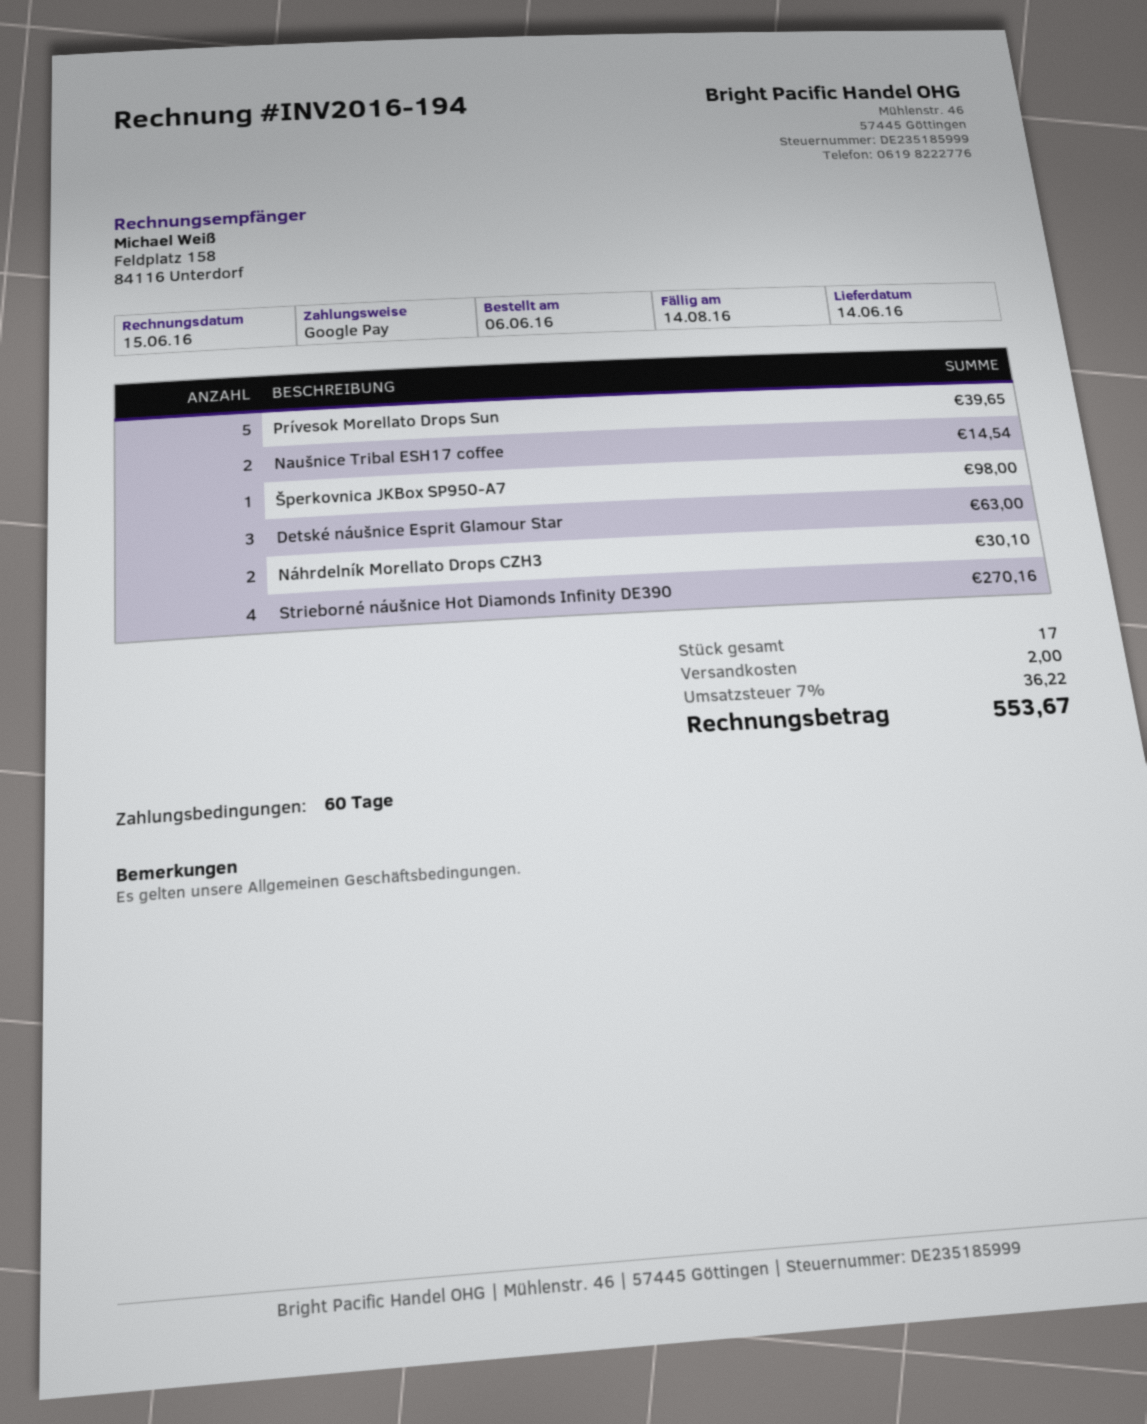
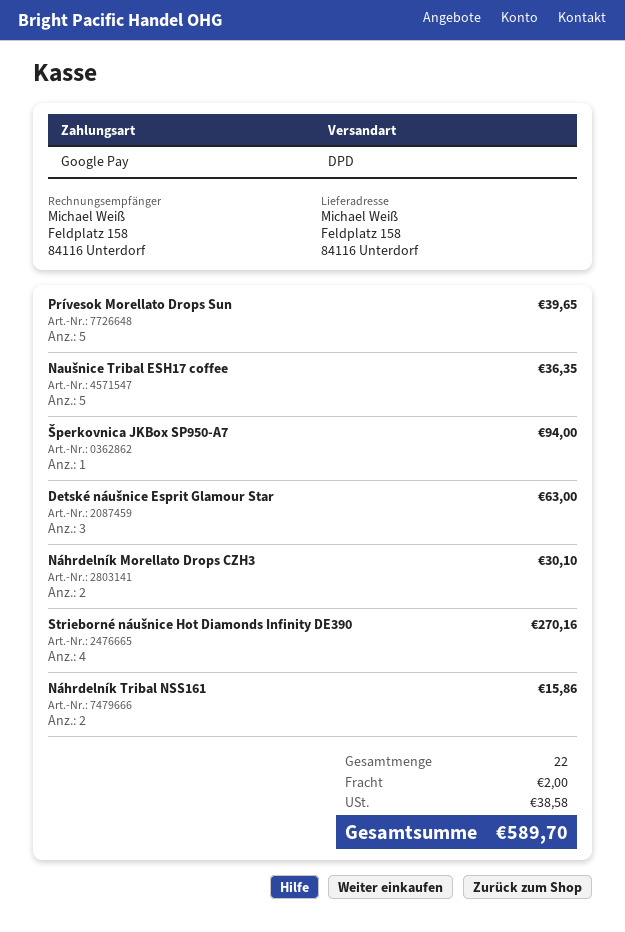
Naušnice Tribal ESH17 coffee: 2 for 14.54 -> 5 for 36.35
Šperkovnica JKBox SP950-A7: 1 for 98.00 -> 1 for 94.00
Náhrdelník Tribal NSS161: none -> 2 for 15.86
total quantity: 17 -> 22
tax: 36.22 -> 38.58
total: 553.67 -> 589.70

